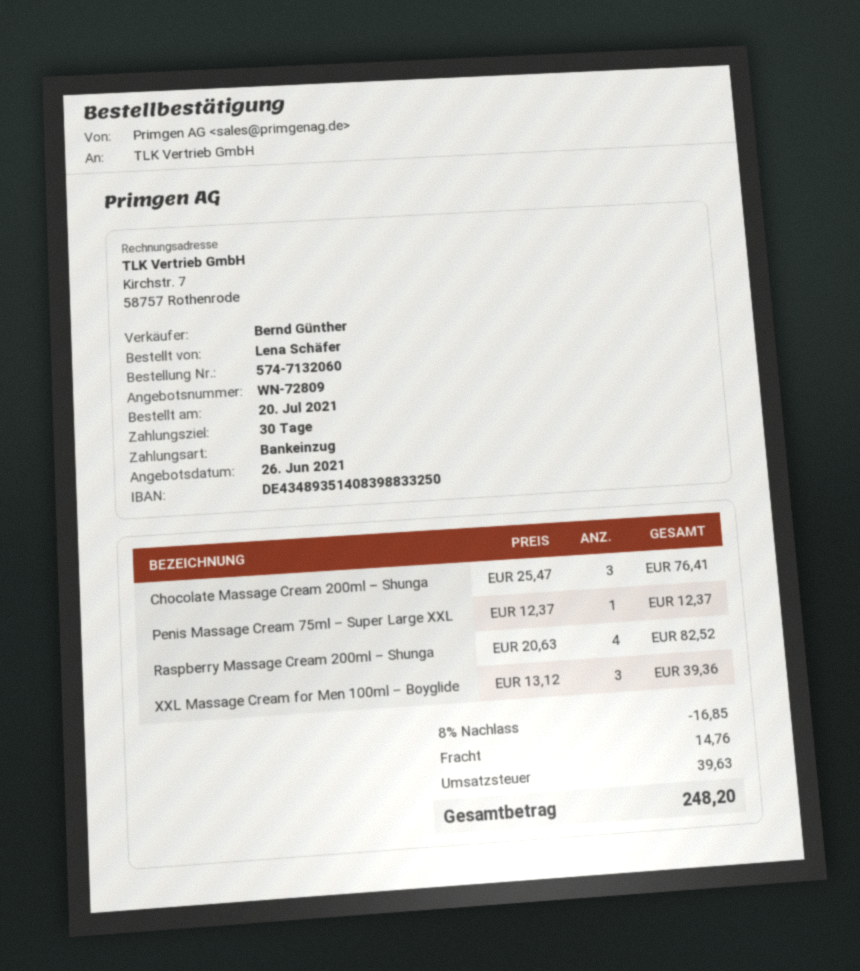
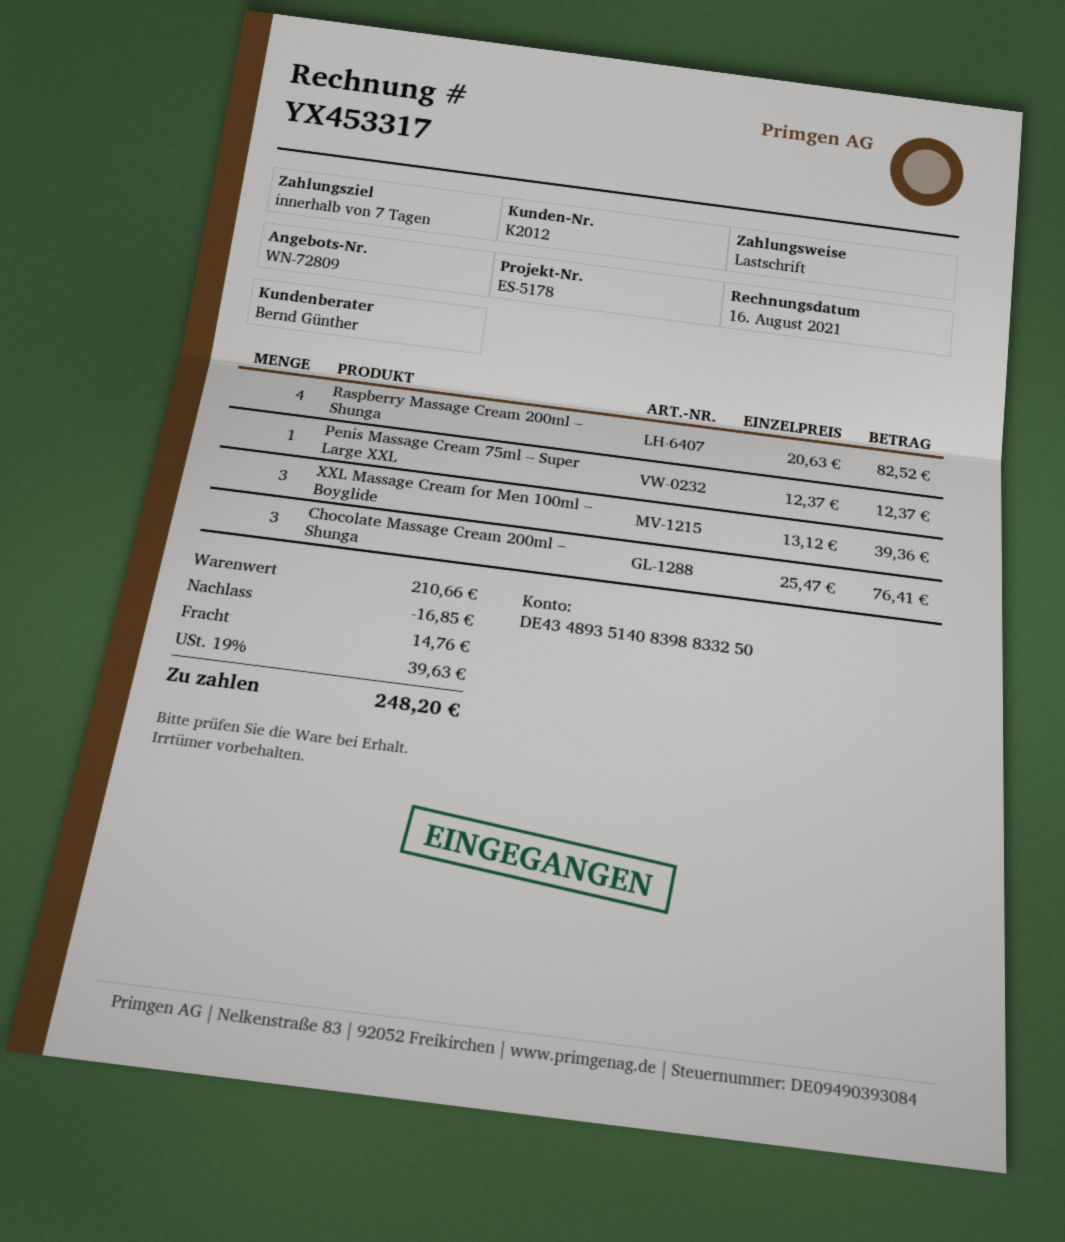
payment terms: 30 days -> 7 days

